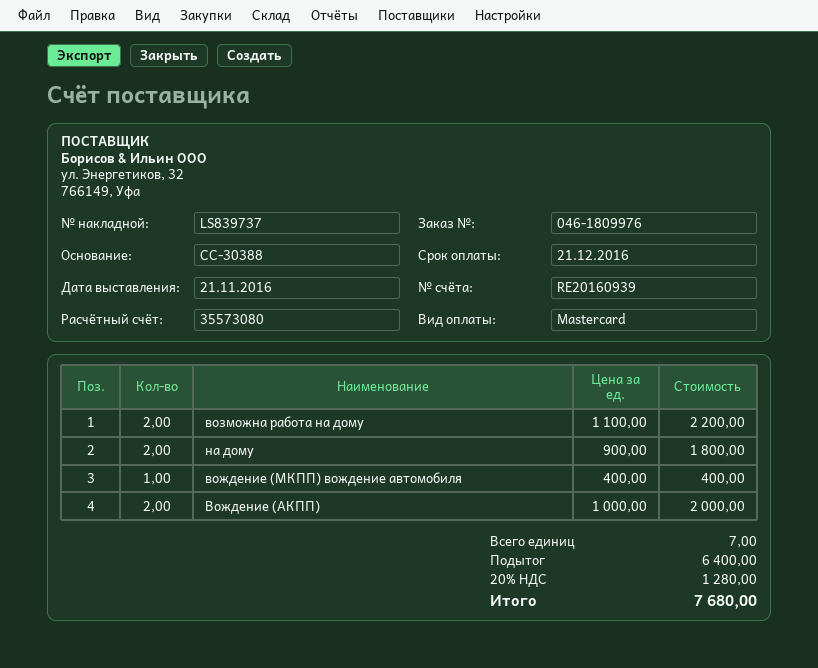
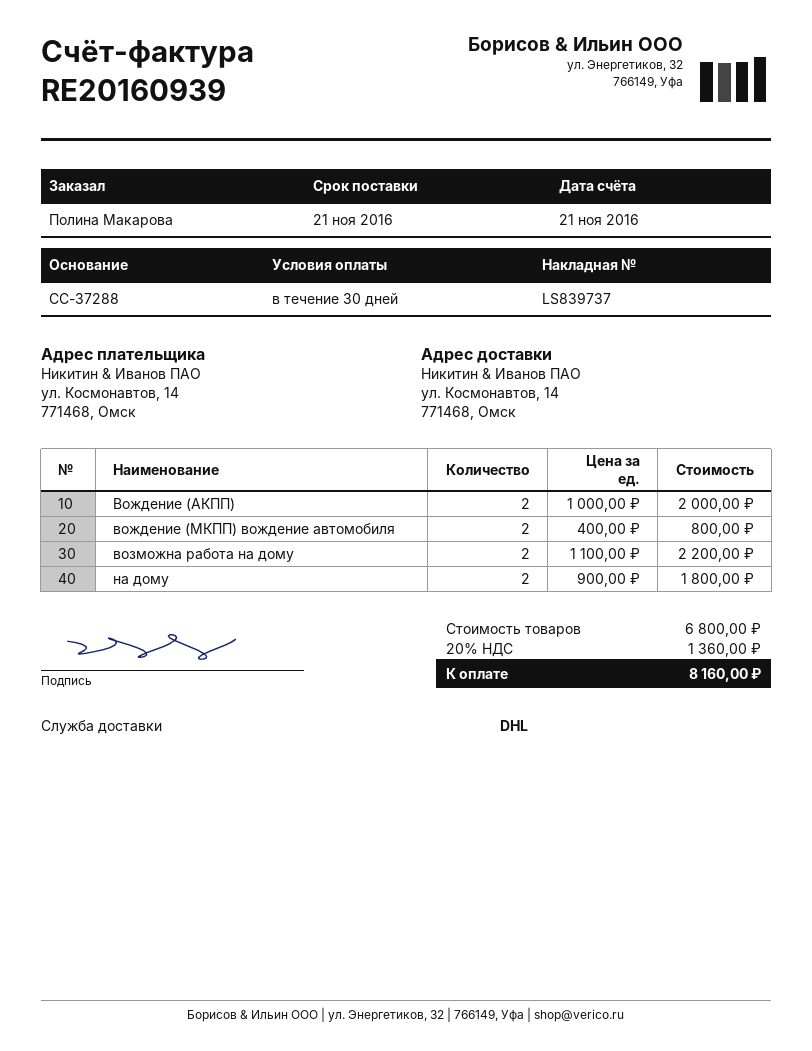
reference: CC-30388 -> CC-37288
вождение (МКПП) вождение автомобиля: 1 x 400.00 = 400.00 -> 2 x 400.00 = 800.00
subtotal: 6400.00 -> 6800.00
tax: 20% = 1280.00 -> 20% = 1360.00
total: 7680.00 -> 8160.00

